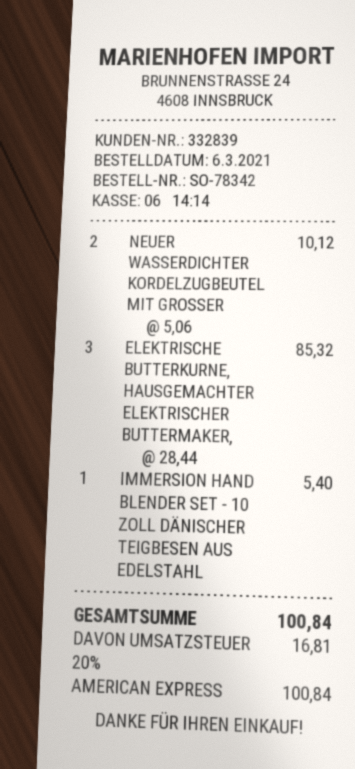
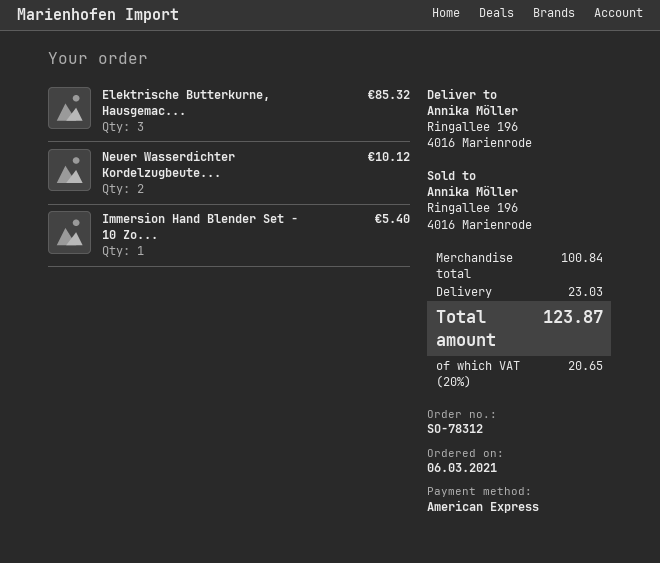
order number: SO-78342 -> SO-78312
shipping: none -> 23.03
tax: 20% = 16.81 -> 20% = 20.65
total: 100.84 -> 123.87

